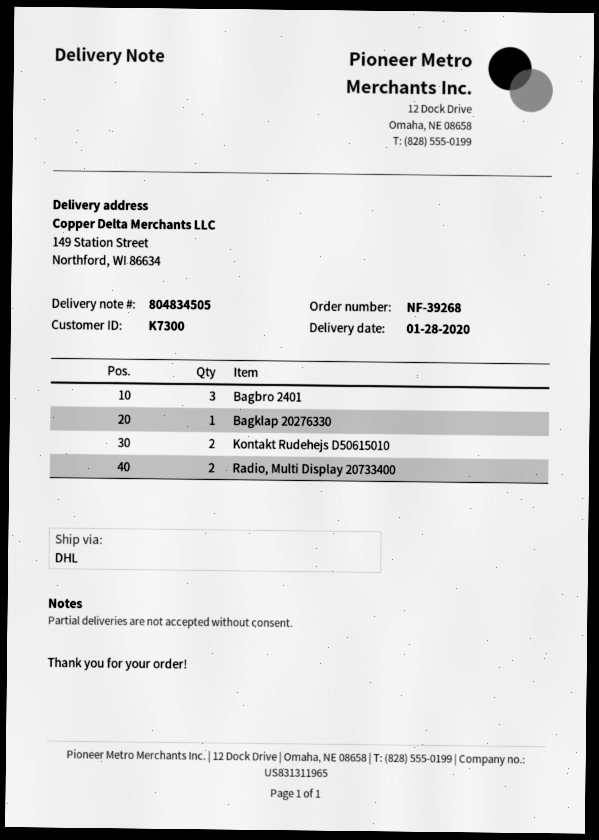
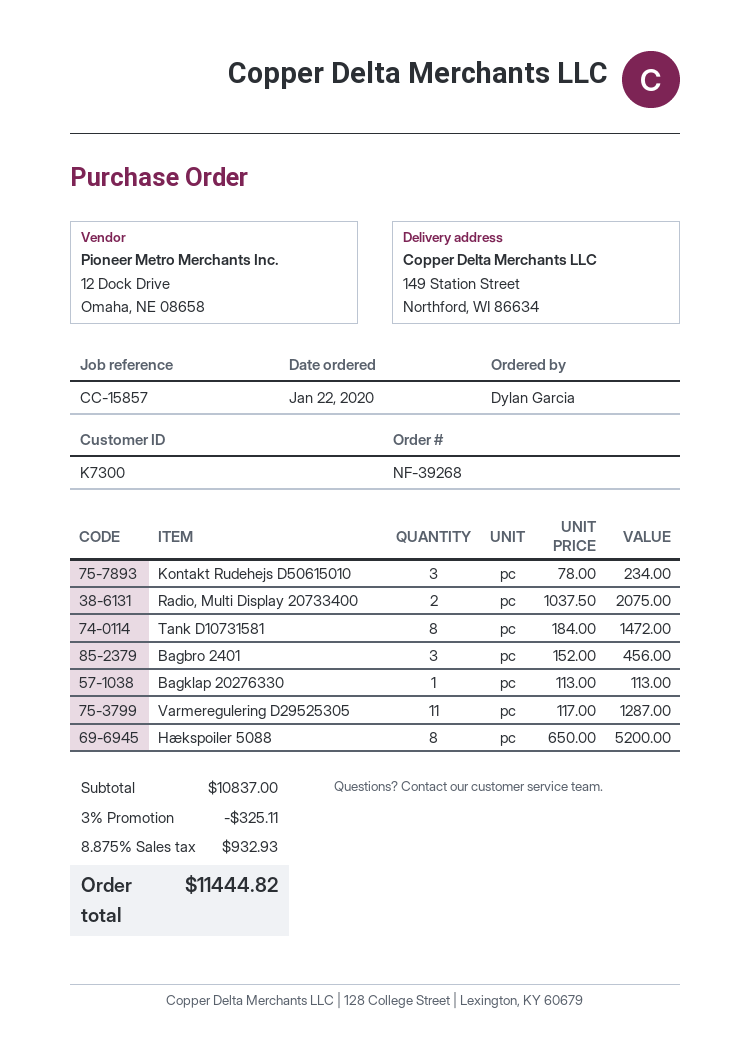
Kontakt Rudehejs D50615010: 2 -> 3
Tank D10731581: none -> 8
Varmeregulering D29525305: none -> 11
Hækspoiler 5088: none -> 8

